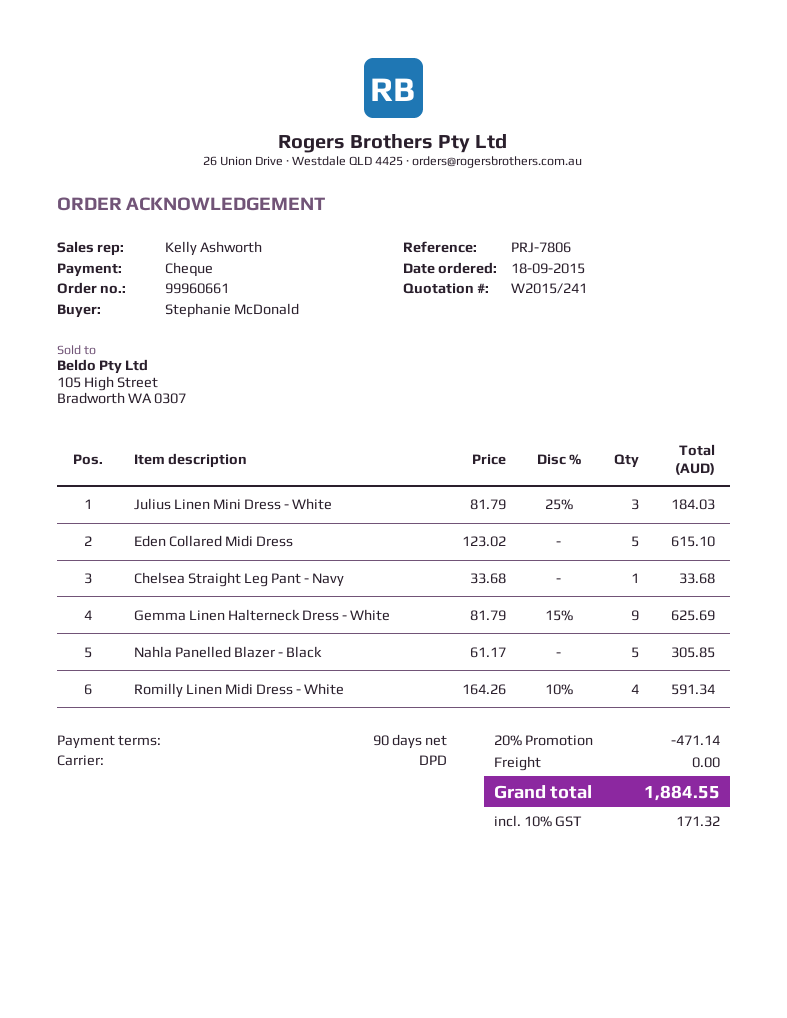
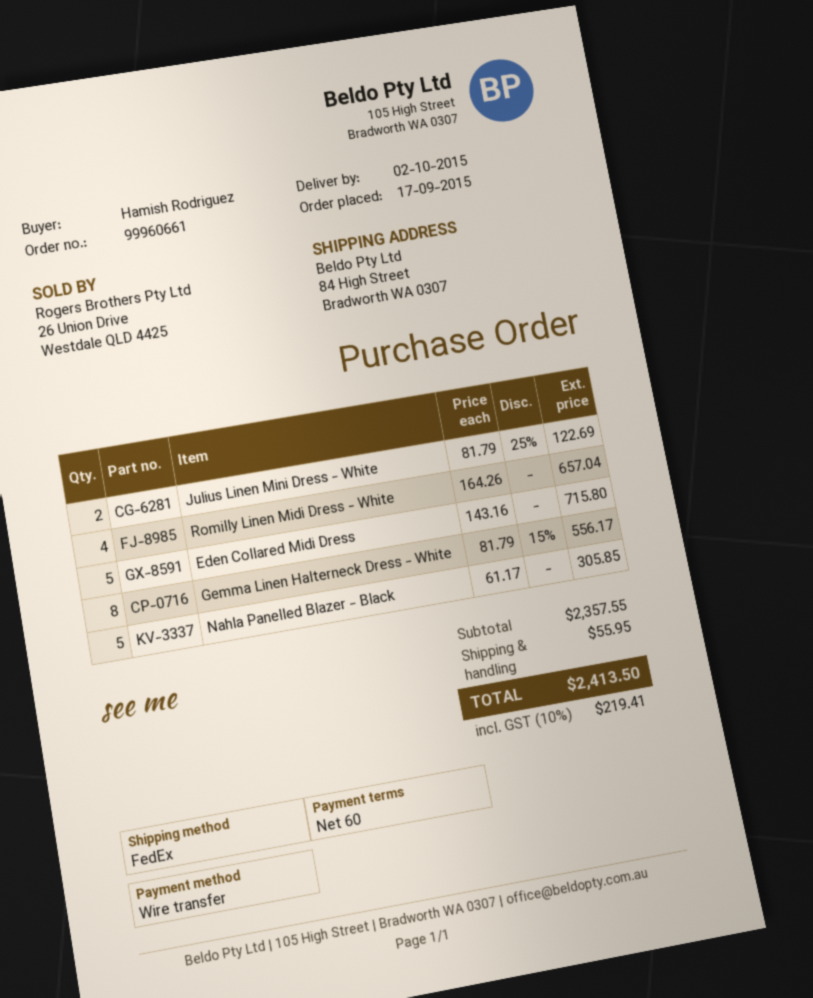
order date: 2015-09-18 -> 2015-09-17
payment terms: 90 days -> 60 days
ordered by: Stephanie McDonald -> Hamish Rodriguez
payment method: cheque -> bank transfer
shipping method: DPD -> FedEx
Julius Linen Mini Dress - White: 3 x 81.79 - 25% = 184.03 -> 2 x 81.79 - 25% = 122.69
Eden Collared Midi Dress: 5 x 123.02 = 615.10 -> 5 x 143.16 = 715.80
Chelsea Straight Leg Pant - Navy: 1 x 33.68 = 33.68 -> none
Gemma Linen Halterneck Dress - White: 9 x 81.79 - 15% = 625.69 -> 8 x 81.79 - 15% = 556.17
Romilly Linen Midi Dress - White: 4 x 164.26 - 10% = 591.34 -> 4 x 164.26 = 657.04
discount: 20% = 471.14 -> none
shipping: 0.00 -> 55.95
tax: 10% = 171.32 -> 10% = 219.41
total: 1884.55 -> 2413.50

